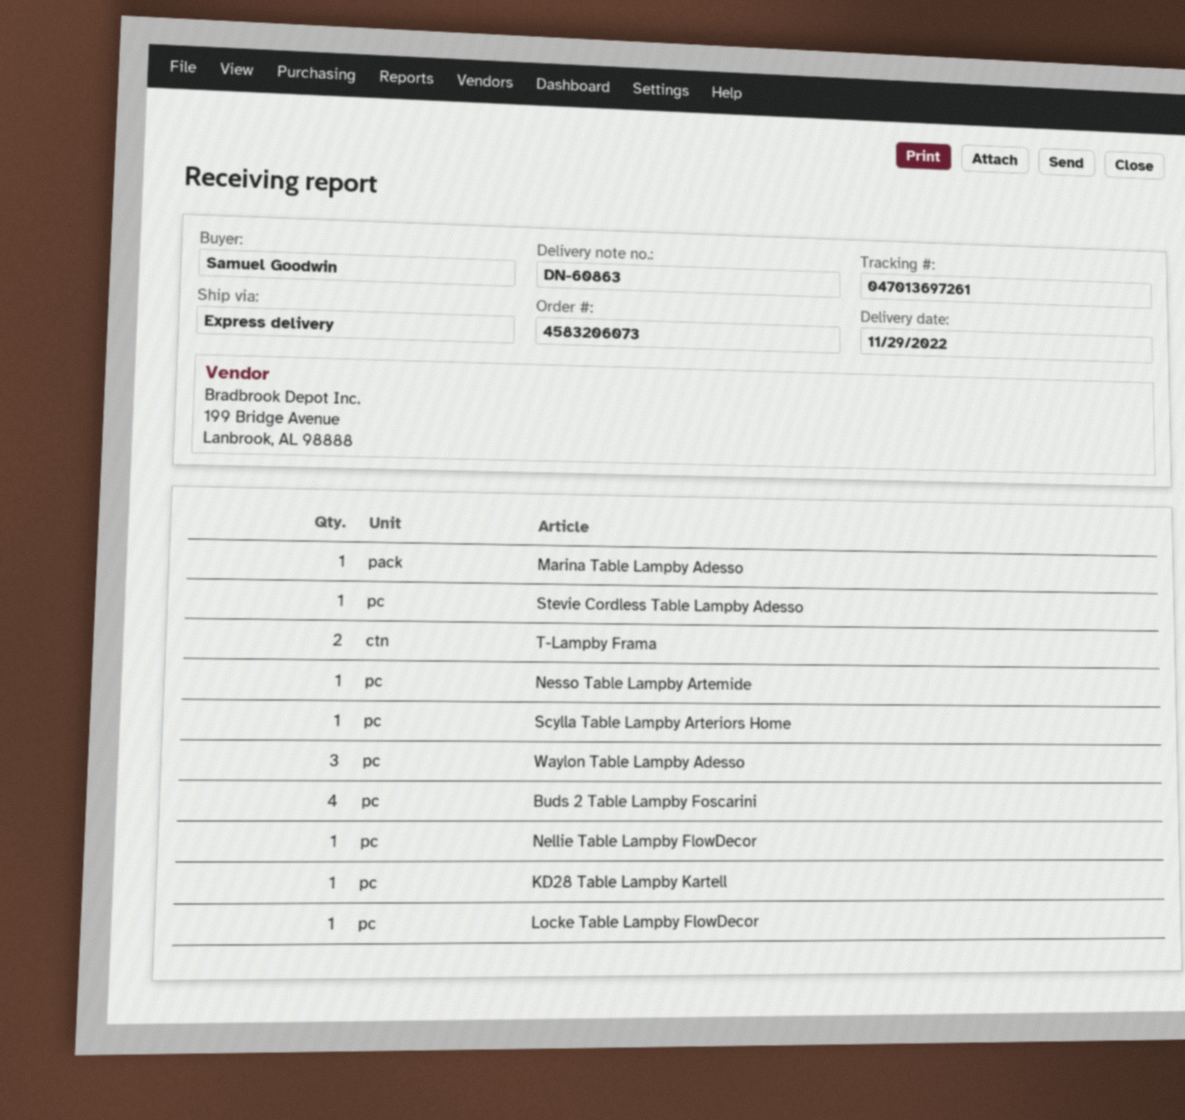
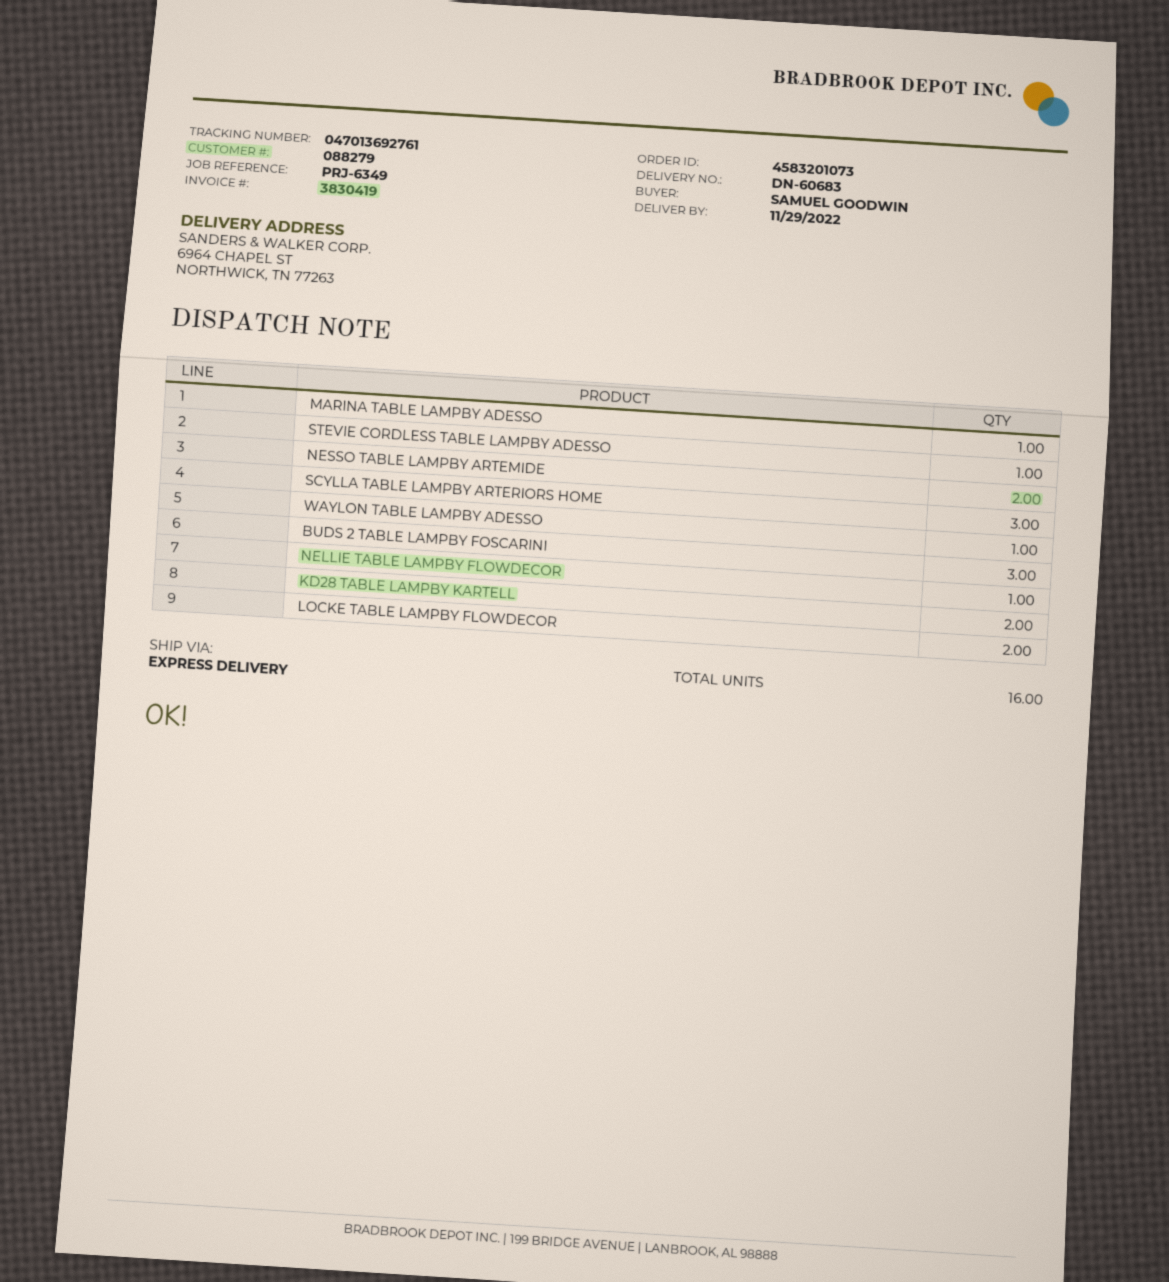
order number: 4583206073 -> 4583201073
delivery note number: DN-60863 -> DN-60683
tracking number: 047013697261 -> 047013692761
T-Lampby Frama: 2 -> none
Nesso Table Lampby Artemide: 1 -> 2
Scylla Table Lampby Arteriors Home: 1 -> 3
Waylon Table Lampby Adesso: 3 -> 1
Buds 2 Table Lampby Foscarini: 4 -> 3
KD28 Table Lampby Kartell: 1 -> 2
Locke Table Lampby FlowDecor: 1 -> 2

